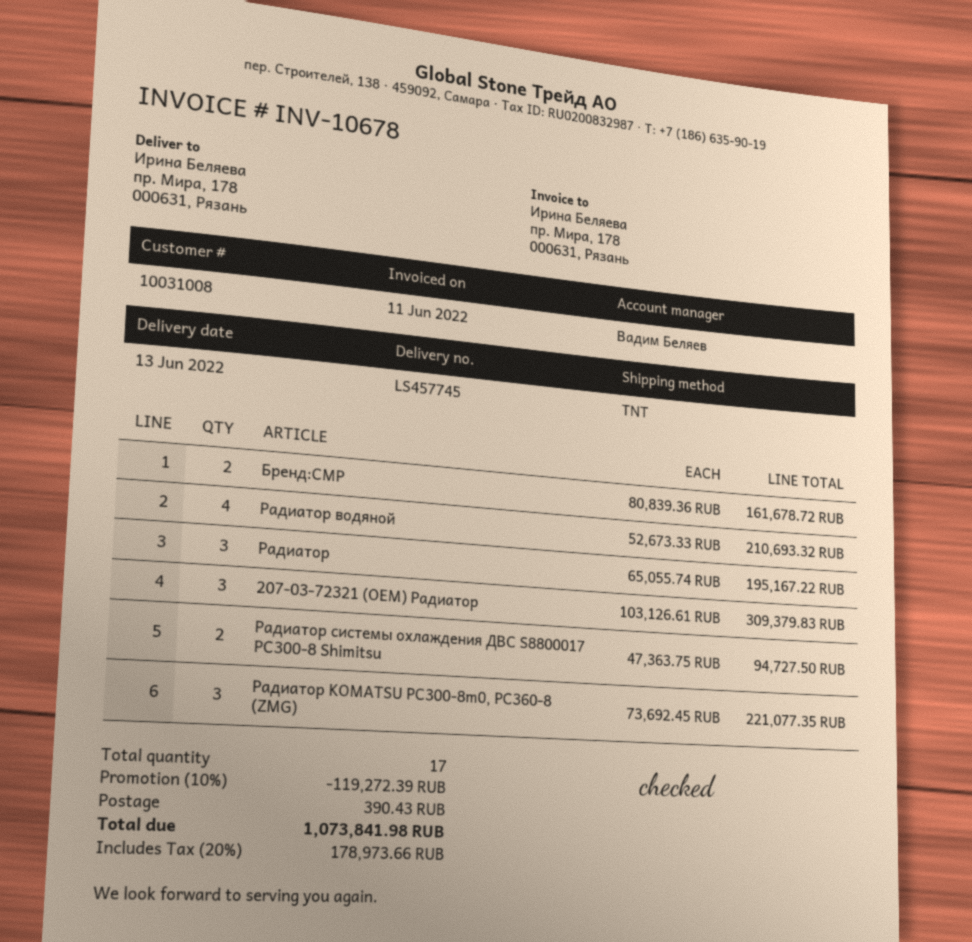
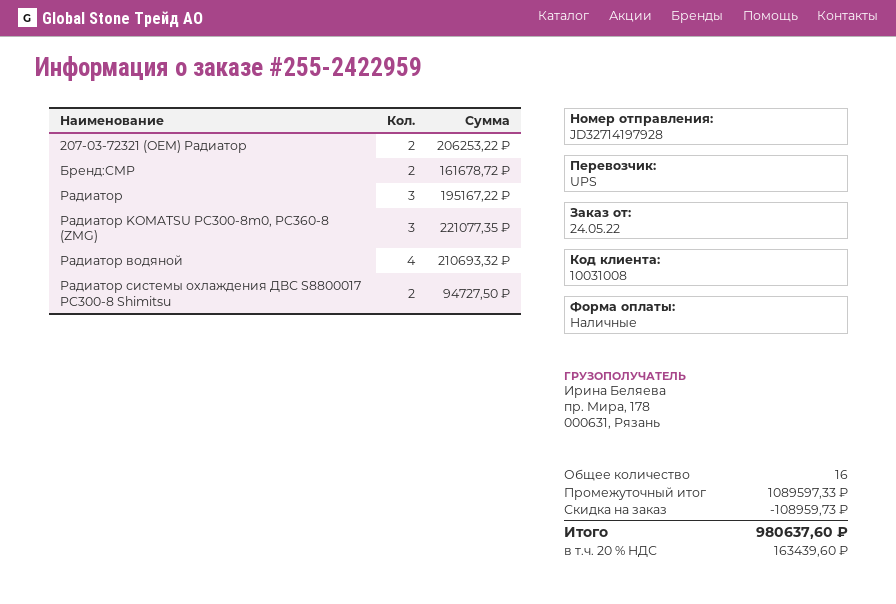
shipping method: TNT -> UPS
207-03-72321 (OEM) Радиатор: 3 for 309379.83 -> 2 for 206253.22
total quantity: 17 -> 16
discount: 119272.39 -> 108959.73
shipping: 390.43 -> none
tax: 20% = 178973.66 -> 20% = 163439.60
total: 1073841.98 -> 980637.60

